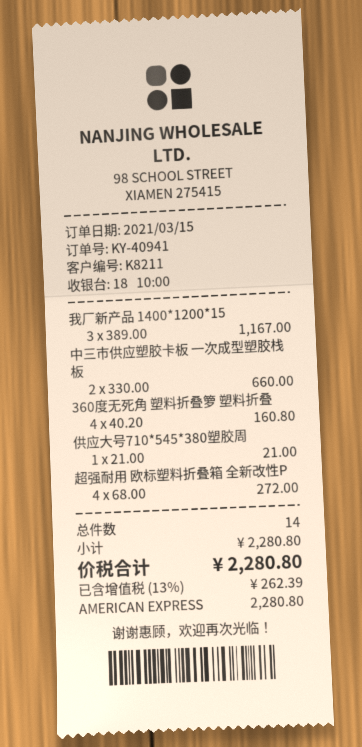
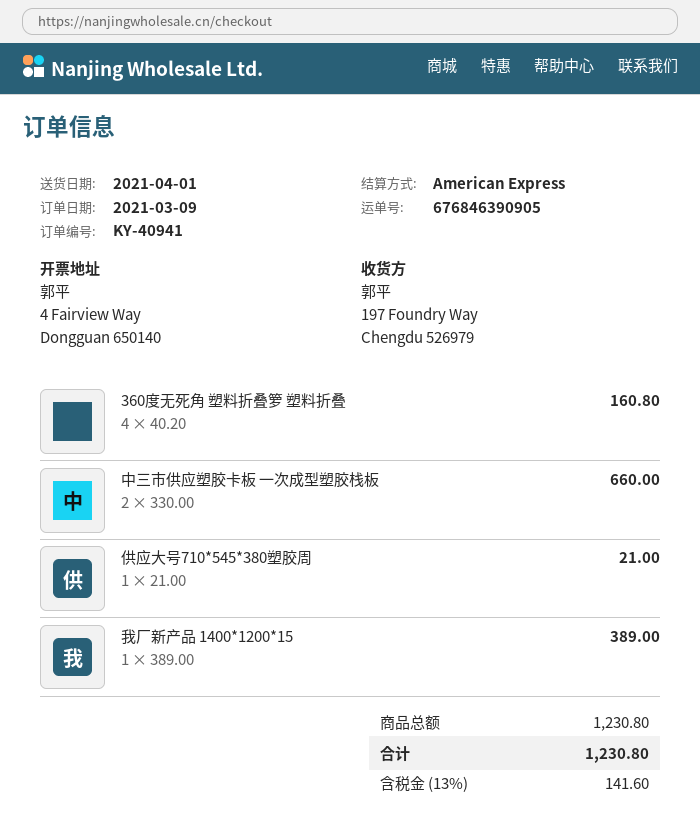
order date: 2021-03-15 -> 2021-03-09
我厂新产品 1400*1200*15: 3 x 389.00 = 1167.00 -> 1 x 389.00 = 389.00
超强耐用 欧标塑料折叠箱 全新改性P: 4 x 68.00 = 272.00 -> none
subtotal: 2280.80 -> 1230.80
tax: 13% = 262.39 -> 13% = 141.60
total: 2280.80 -> 1230.80

